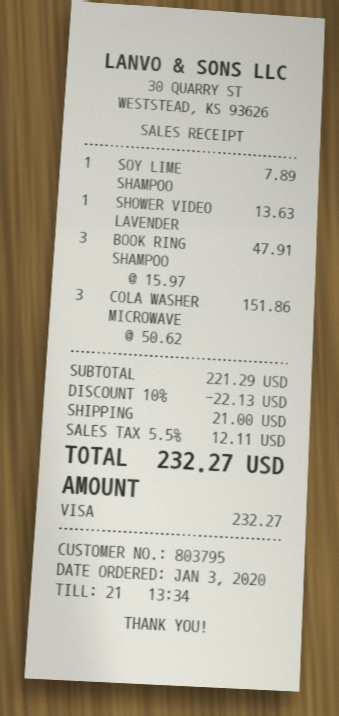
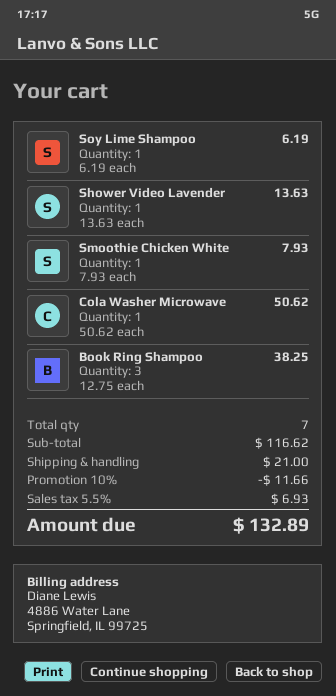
SOY LIME SHAMPOO: 1 x 7.89 = 7.89 -> 1 x 6.19 = 6.19
BOOK RING SHAMPOO: 3 x 15.97 = 47.91 -> 3 x 12.75 = 38.25
COLA WASHER MICROWAVE: 3 x 50.62 = 151.86 -> 1 x 50.62 = 50.62
Smoothie Chicken White: none -> 1 x 7.93 = 7.93
subtotal: 221.29 -> 116.62
discount: 10% = 22.13 -> 10% = 11.66
tax: 5.5% = 12.11 -> 5.5% = 6.93
total: 232.27 -> 132.89

